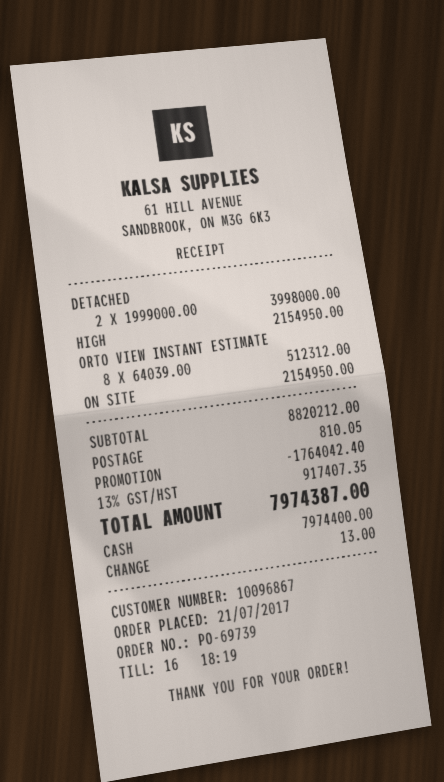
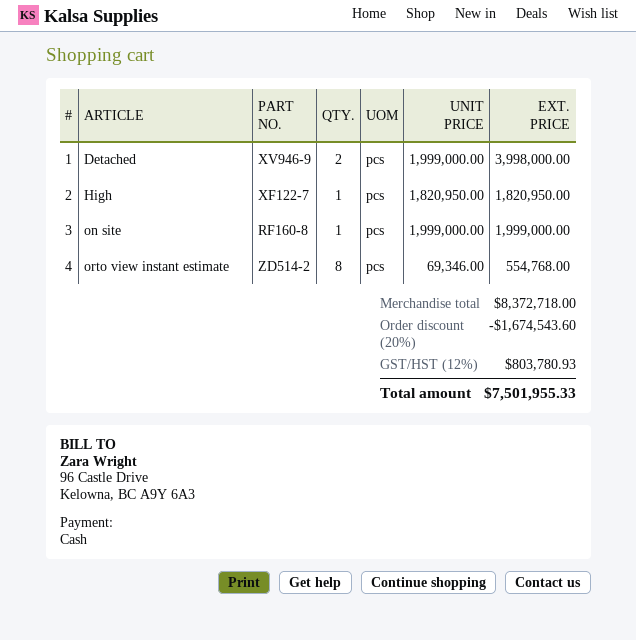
HIGH: 1 x 2154950.00 = 2154950.00 -> 1 x 1820950.00 = 1820950.00
ORTO VIEW INSTANT ESTIMATE: 8 x 64039.00 = 512312.00 -> 8 x 69346.00 = 554768.00
ON SITE: 1 x 2154950.00 = 2154950.00 -> 1 x 1999000.00 = 1999000.00
subtotal: 8820212.00 -> 8372718.00
discount: 1764042.40 -> 1674543.60
shipping: 810.05 -> none
tax: 13% = 917407.35 -> 12% = 803780.93
total: 7974387.00 -> 7501955.33

